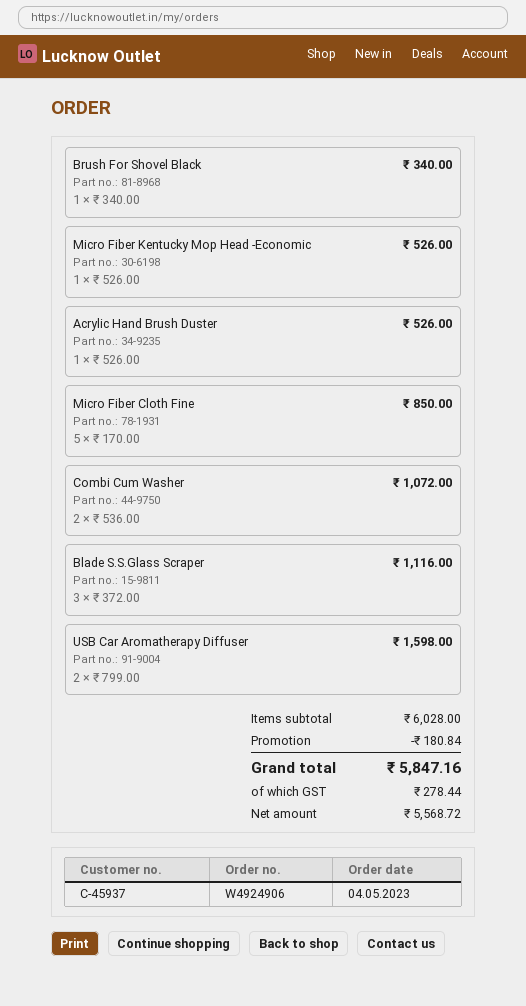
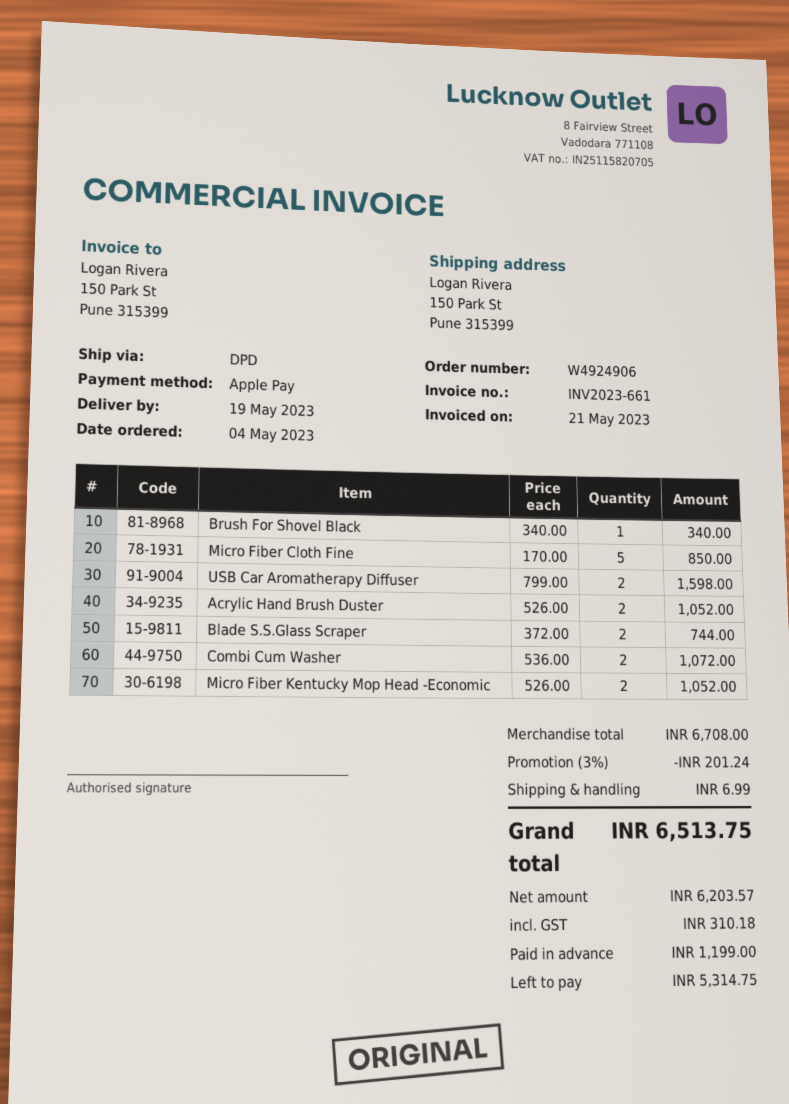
Micro Fiber Kentucky Mop Head -Economic: 1 x 526.00 = 526.00 -> 2 x 526.00 = 1052.00
Acrylic Hand Brush Duster: 1 x 526.00 = 526.00 -> 2 x 526.00 = 1052.00
Blade S.S.Glass Scraper: 3 x 372.00 = 1116.00 -> 2 x 372.00 = 744.00
subtotal: 6028.00 -> 6708.00
discount: 180.84 -> 201.24
shipping: none -> 6.99
net: 5568.72 -> 6203.57
tax: 278.44 -> 310.18
total: 5847.16 -> 6513.75

